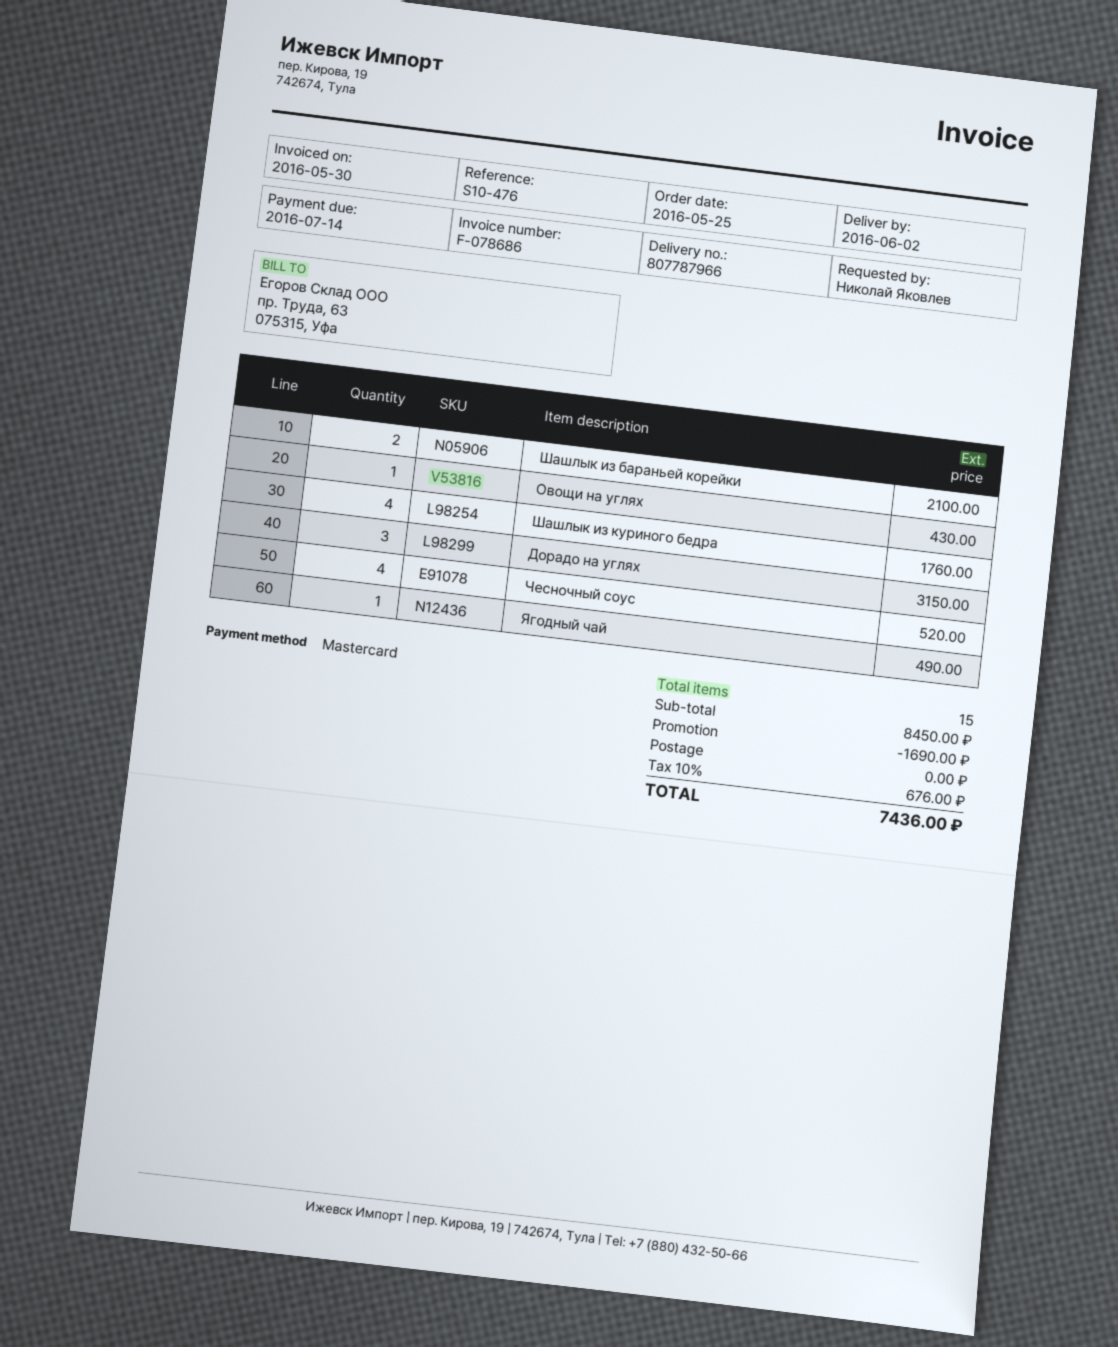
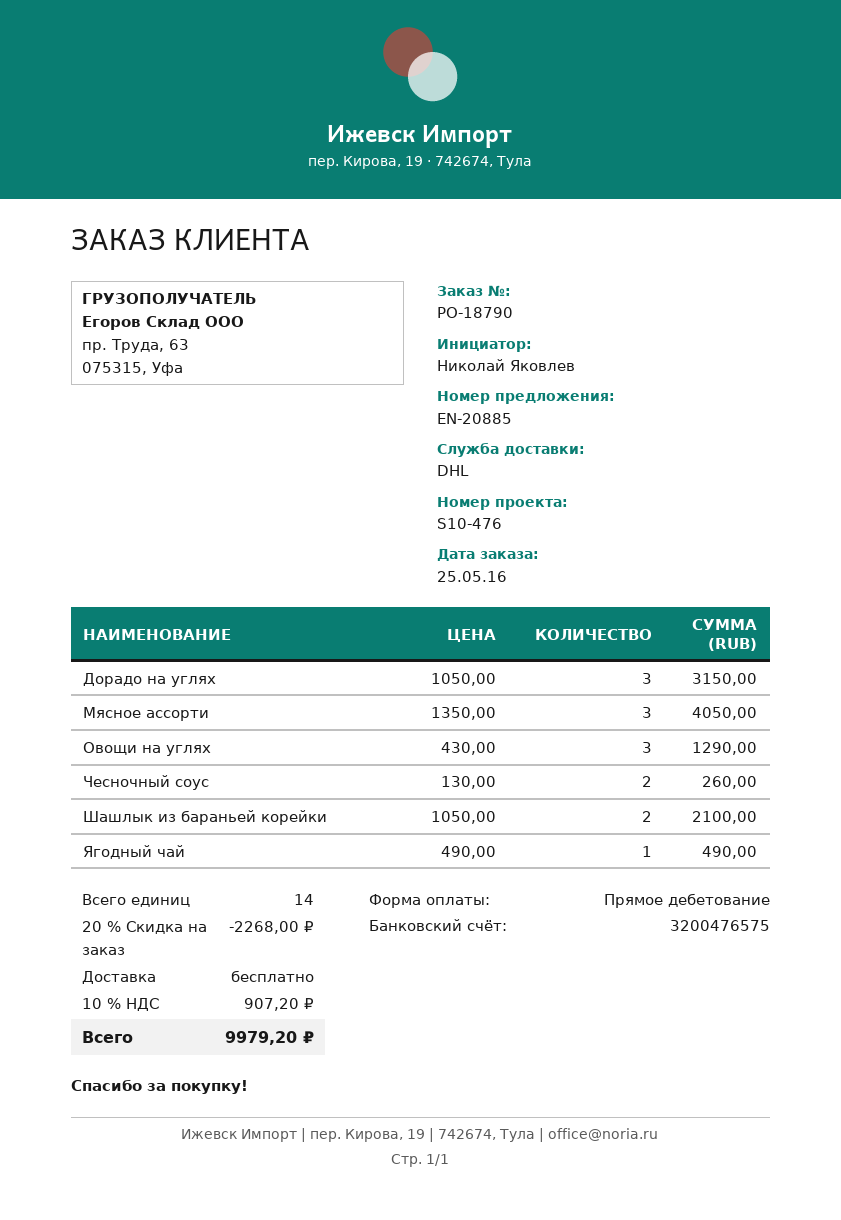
payment method: Mastercard -> direct debit
Овощи на углях: 1 for 430.00 -> 3 for 1290.00
Шашлык из куриного бедра: 4 for 1760.00 -> none
Чесночный соус: 4 for 520.00 -> 2 for 260.00
Мясное ассорти: none -> 3 for 4050.00
total quantity: 15 -> 14
discount: 1690.00 -> 2268.00
tax: 10% = 676.00 -> 10% = 907.20
total: 7436.00 -> 9979.20

